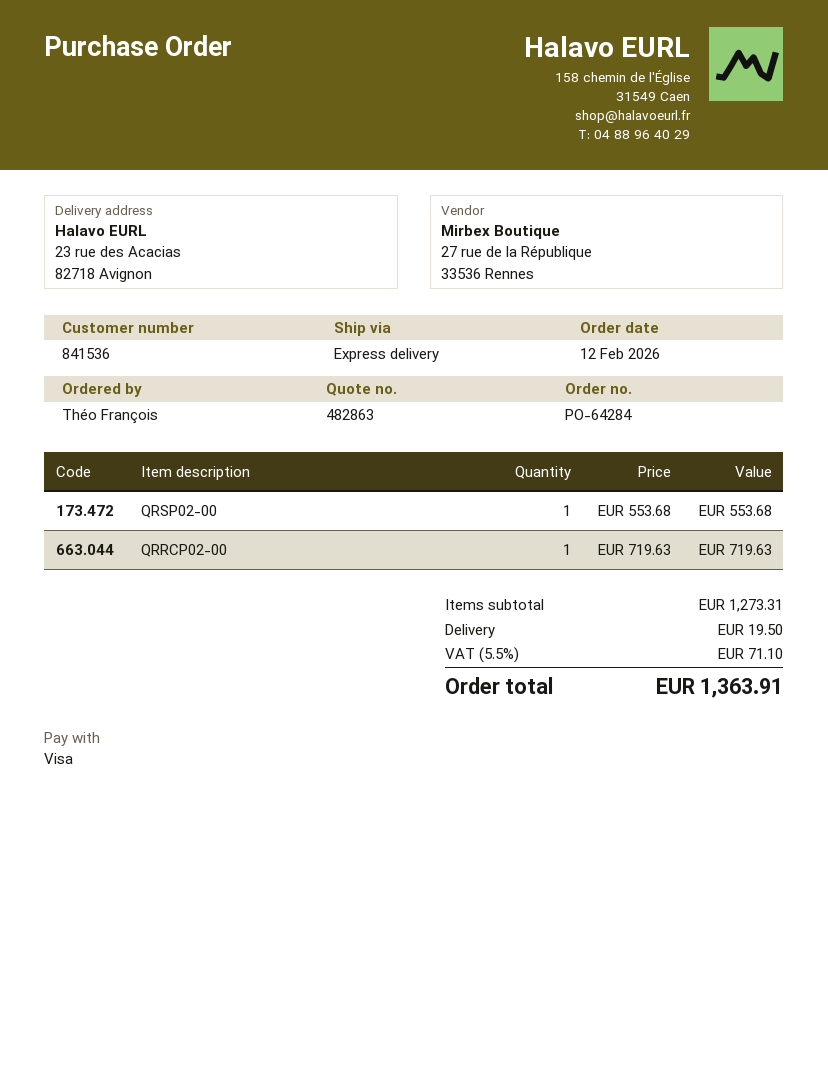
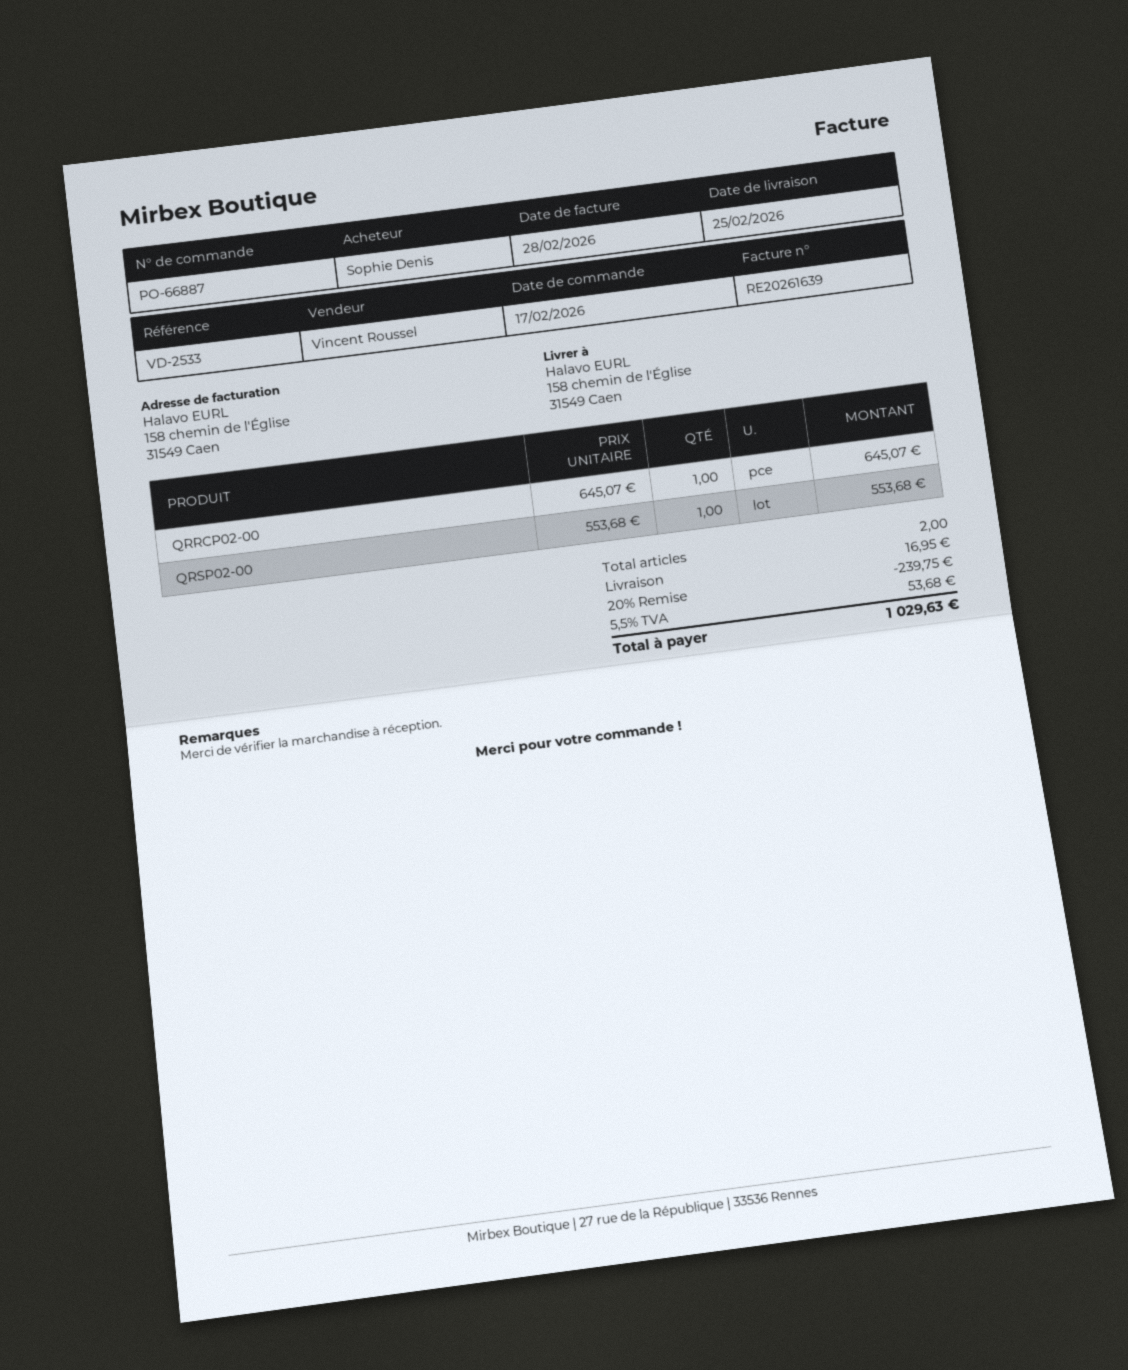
order number: PO-64284 -> PO-66887
order date: 2026-02-12 -> 2026-02-17
ordered by: Théo François -> Sophie Denis
ship to: 23 rue des Acacias, 82718 Avignon -> 158 chemin de l'Église, 31549 Caen
QRRCP02-00: 1 x 719.63 = 719.63 -> 1 x 645.07 = 645.07
discount: none -> 20% = 239.75
shipping: 19.50 -> 16.95
tax: 5.5% = 71.10 -> 5.5% = 53.68
total: 1363.91 -> 1029.63

